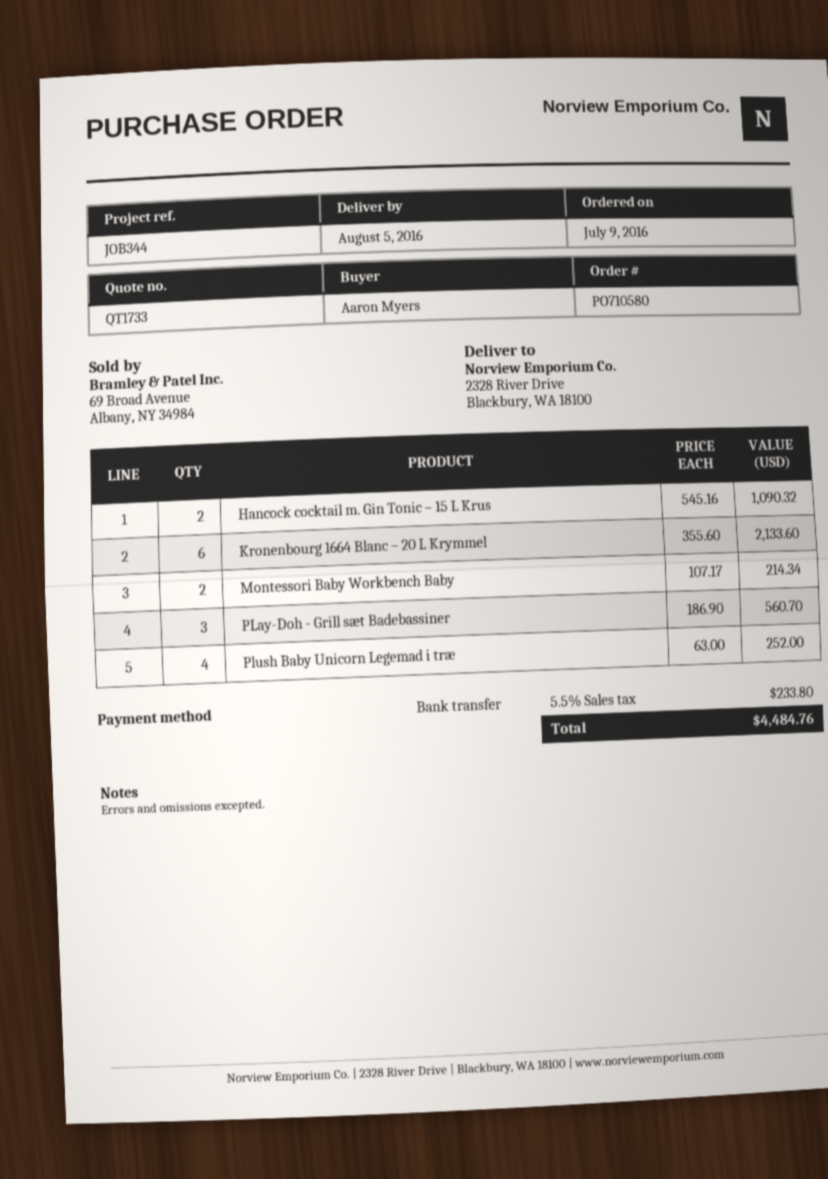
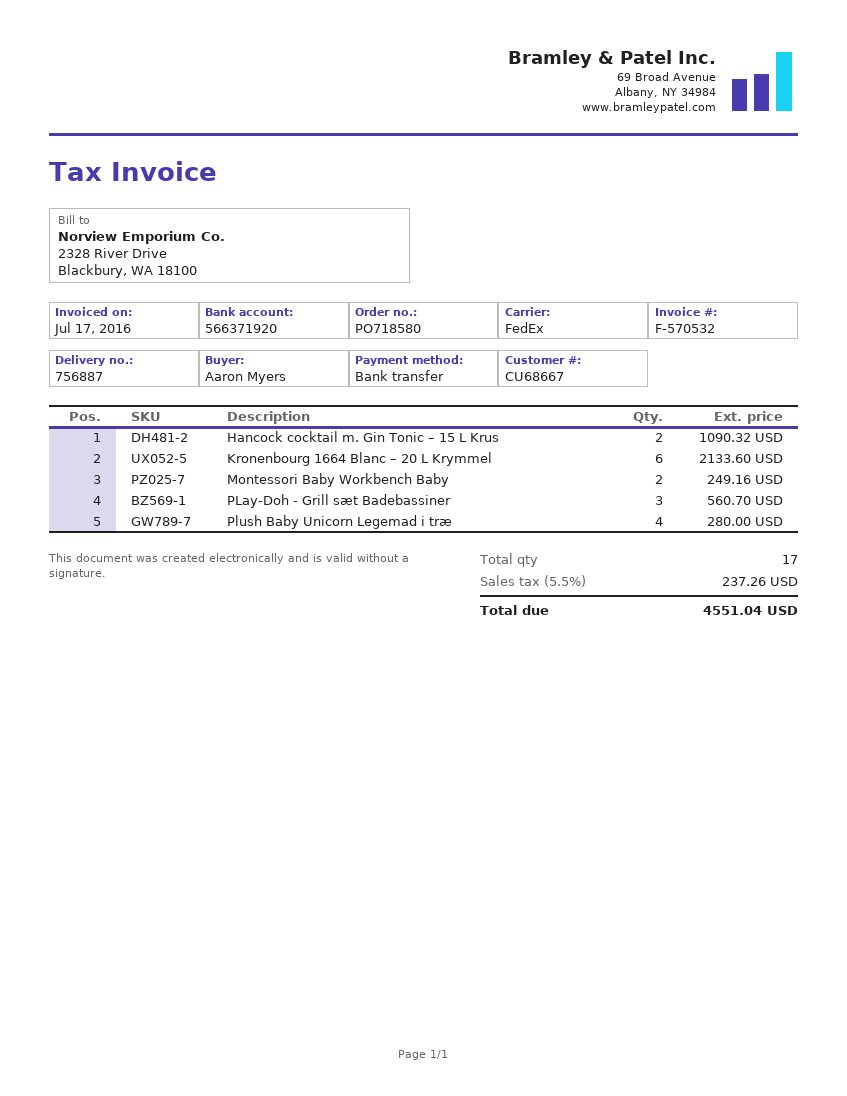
order number: PO710580 -> PO718580
Montessori Baby Workbench Baby: 2 for 214.34 -> 2 for 249.16
Plush Baby Unicorn Legemad i træ: 4 for 252.00 -> 4 for 280.00
tax: 5.5% = 233.80 -> 5.5% = 237.26
total: 4484.76 -> 4551.04

